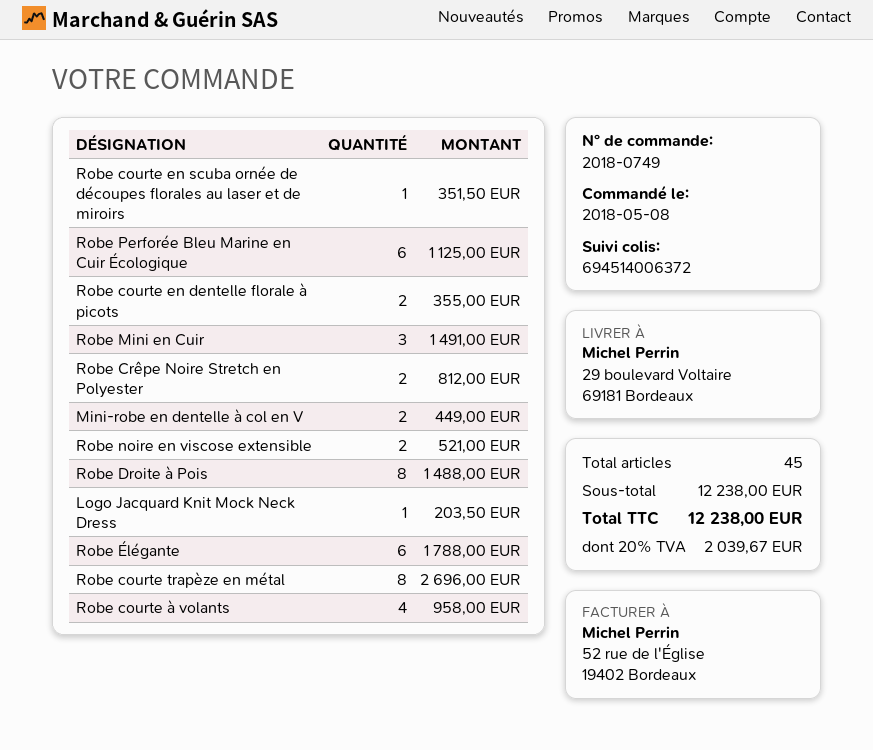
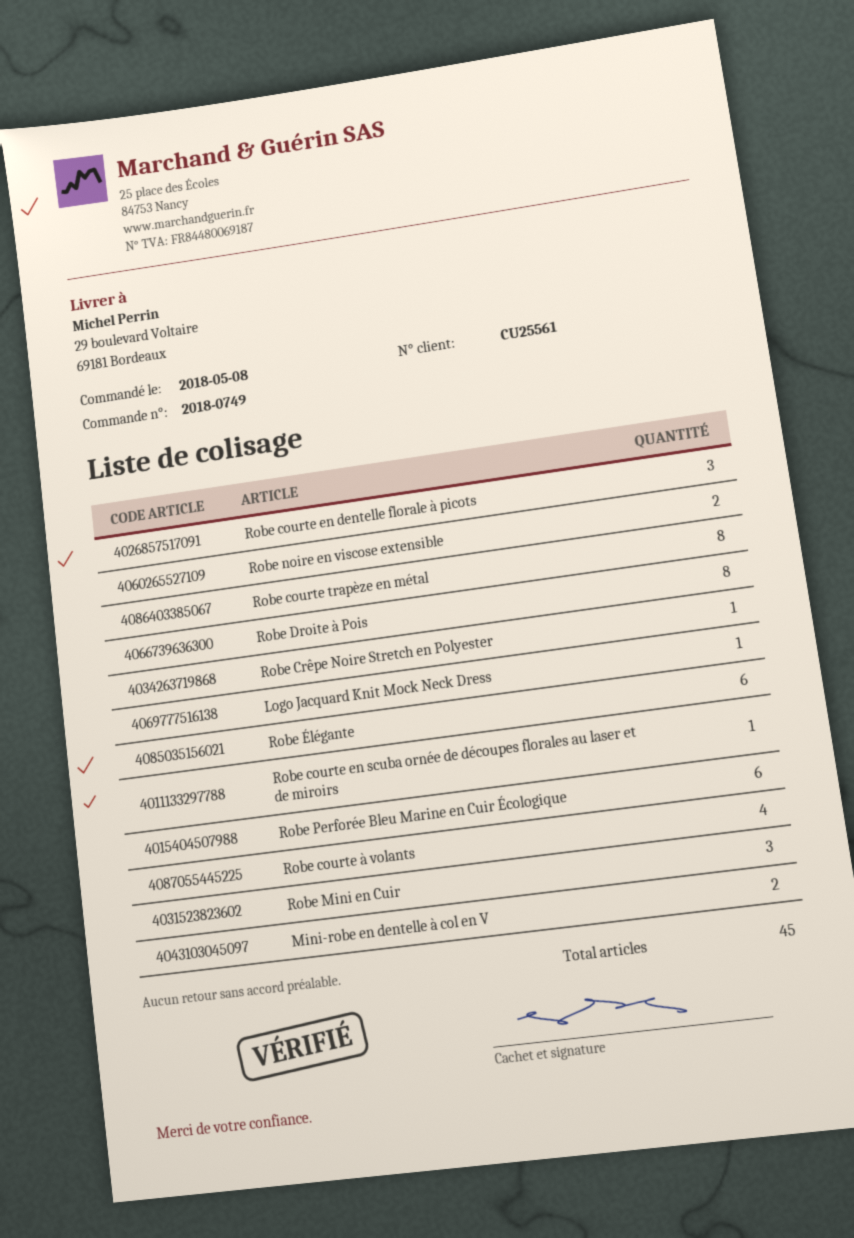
Robe courte en dentelle florale à picots: 2 -> 3
Robe Crêpe Noire Stretch en Polyester: 2 -> 1

